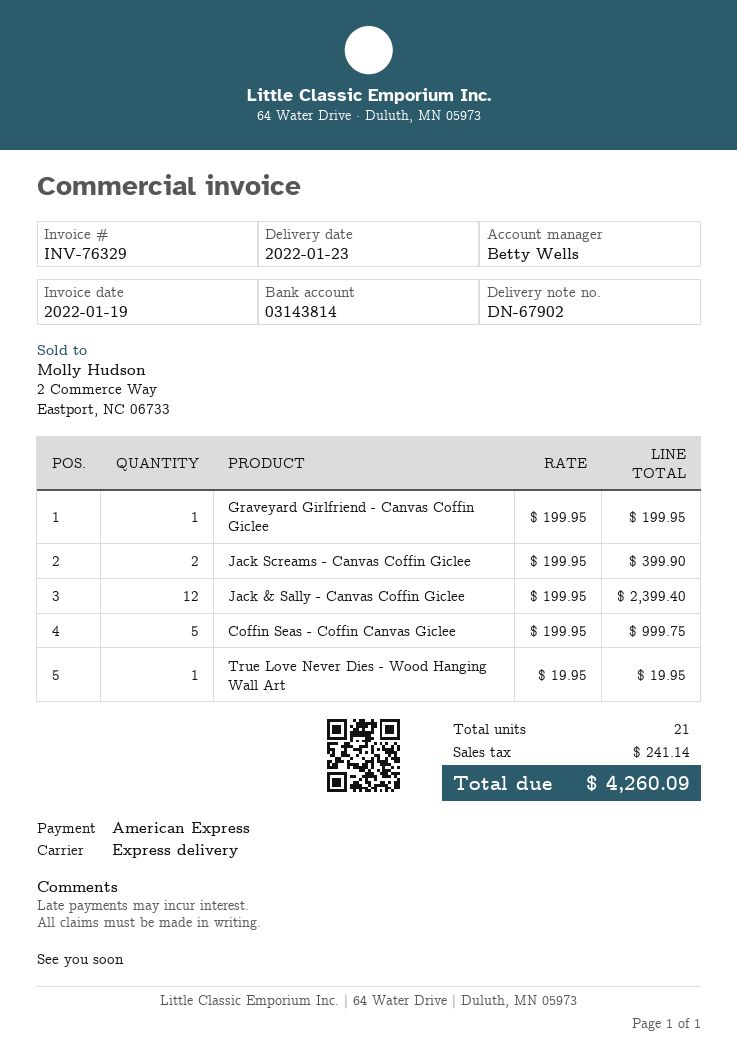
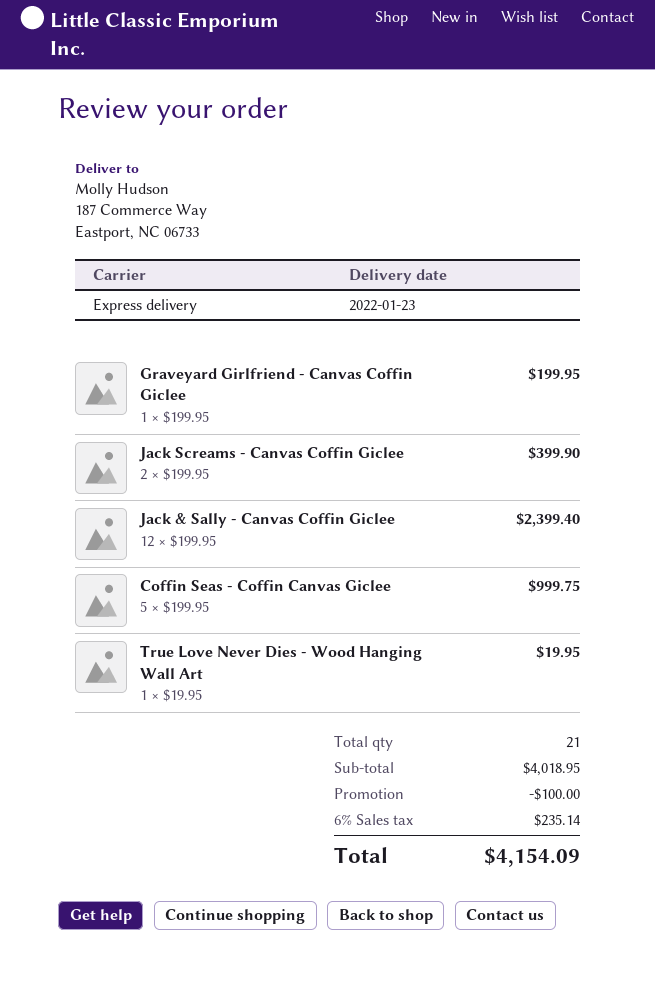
discount: none -> 100.00
tax: 241.14 -> 235.14
total: 4260.09 -> 4154.09

